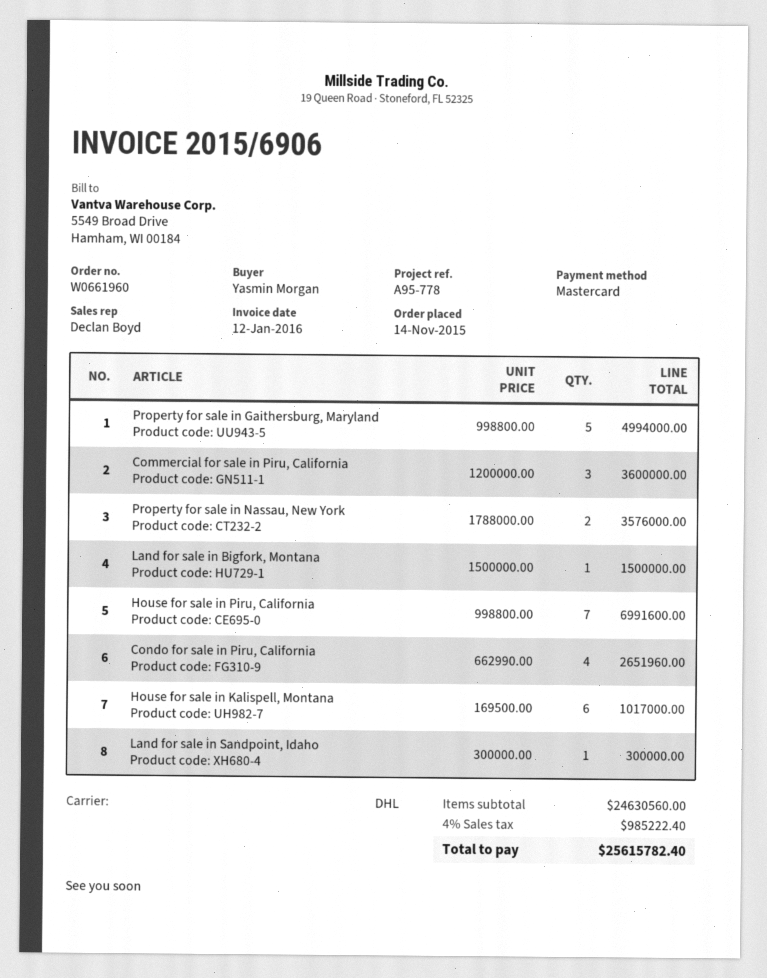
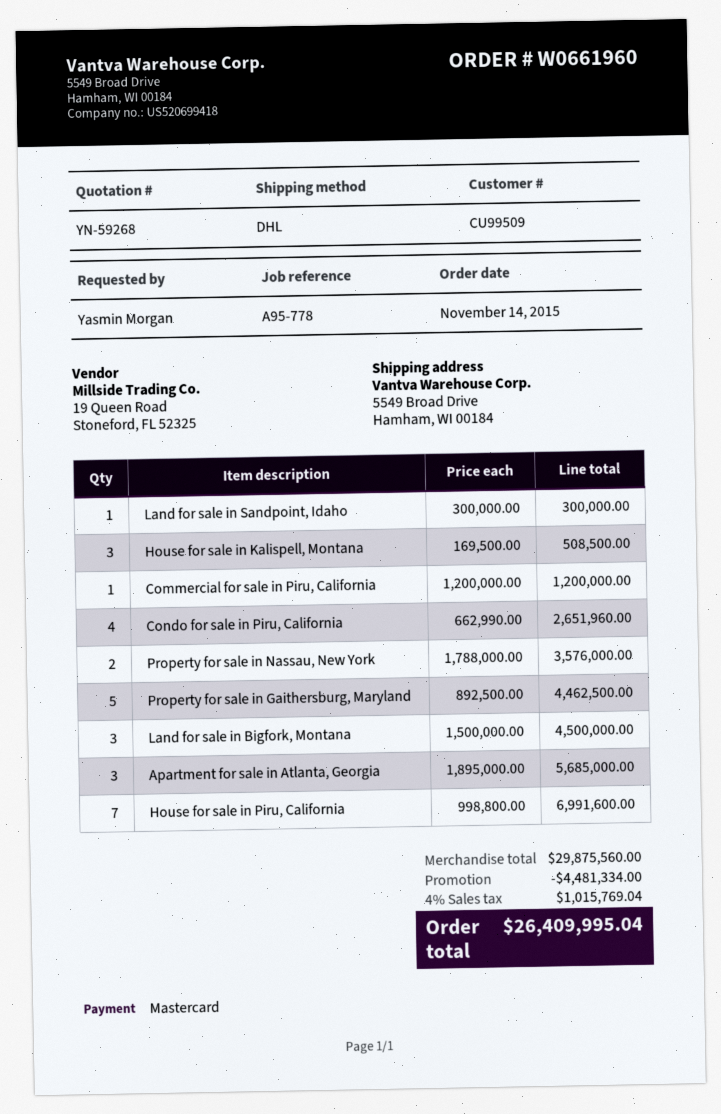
Property for sale in Gaithersburg, Maryland: 5 x 998800.00 = 4994000.00 -> 5 x 892500.00 = 4462500.00
Commercial for sale in Piru, California: 3 x 1200000.00 = 3600000.00 -> 1 x 1200000.00 = 1200000.00
Land for sale in Bigfork, Montana: 1 x 1500000.00 = 1500000.00 -> 3 x 1500000.00 = 4500000.00
House for sale in Kalispell, Montana: 6 x 169500.00 = 1017000.00 -> 3 x 169500.00 = 508500.00
Apartment for sale in Atlanta, Georgia: none -> 3 x 1895000.00 = 5685000.00
subtotal: 24630560.00 -> 29875560.00
discount: none -> 4481334.00
tax: 4% = 985222.40 -> 4% = 1015769.04
total: 25615782.40 -> 26409995.04

